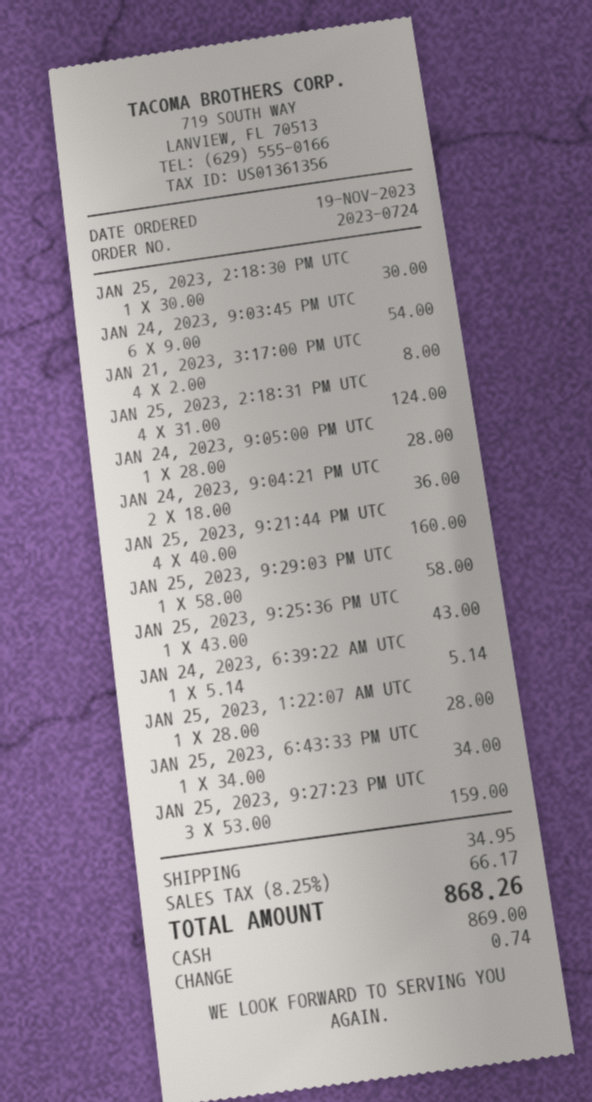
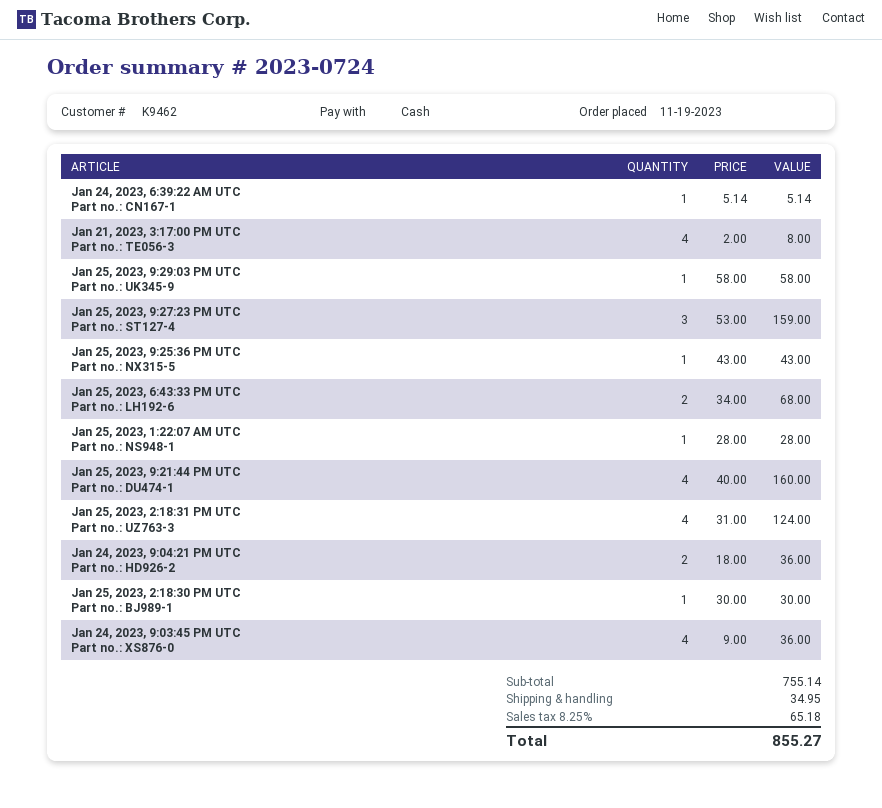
JAN 24, 2023, 9:03:45 PM UTC: 6 x 9.00 = 54.00 -> 4 x 9.00 = 36.00
JAN 24, 2023, 9:05:00 PM UTC: 1 x 28.00 = 28.00 -> none
JAN 25, 2023, 6:43:33 PM UTC: 1 x 34.00 = 34.00 -> 2 x 34.00 = 68.00
tax: 8.25% = 66.17 -> 8.25% = 65.18
total: 868.26 -> 855.27

